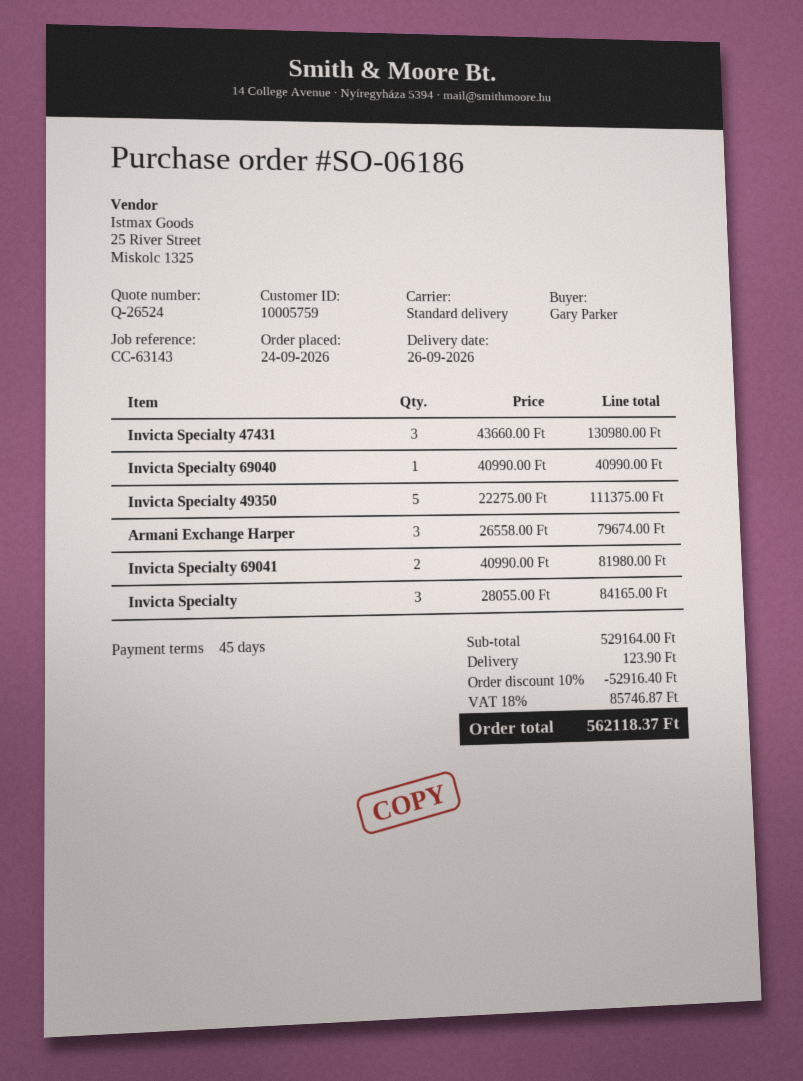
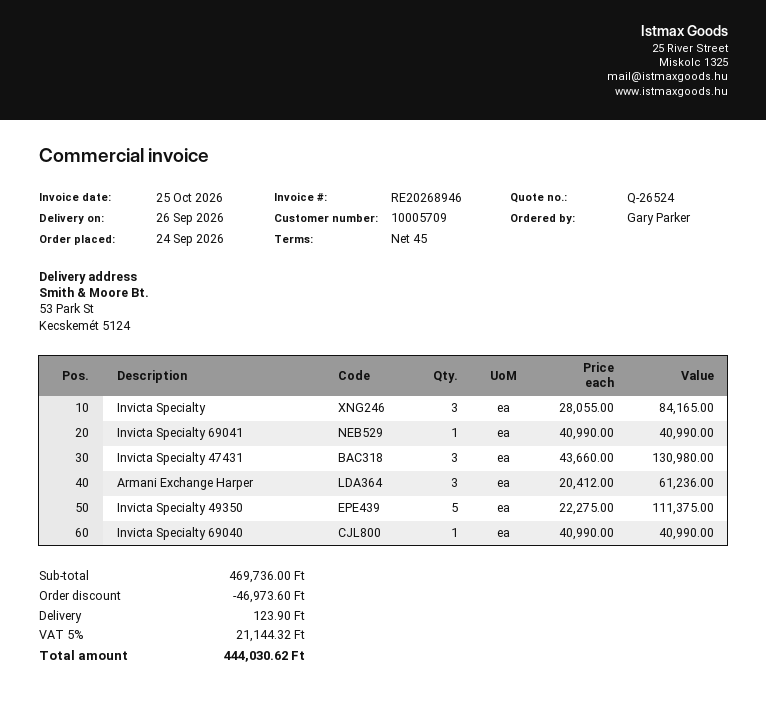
customer number: 10005759 -> 10005709
Armani Exchange Harper: 3 x 26558.00 = 79674.00 -> 3 x 20412.00 = 61236.00
Invicta Specialty 69041: 2 x 40990.00 = 81980.00 -> 1 x 40990.00 = 40990.00
subtotal: 529164.00 -> 469736.00
discount: 52916.40 -> 46973.60
tax: 18% = 85746.87 -> 5% = 21144.32
total: 562118.37 -> 444030.62

